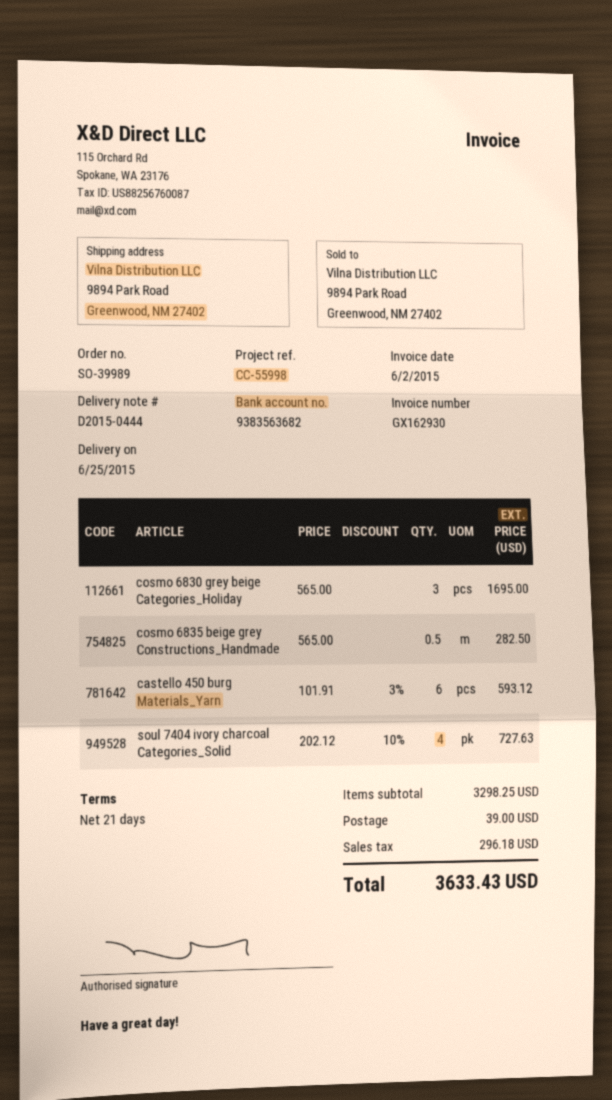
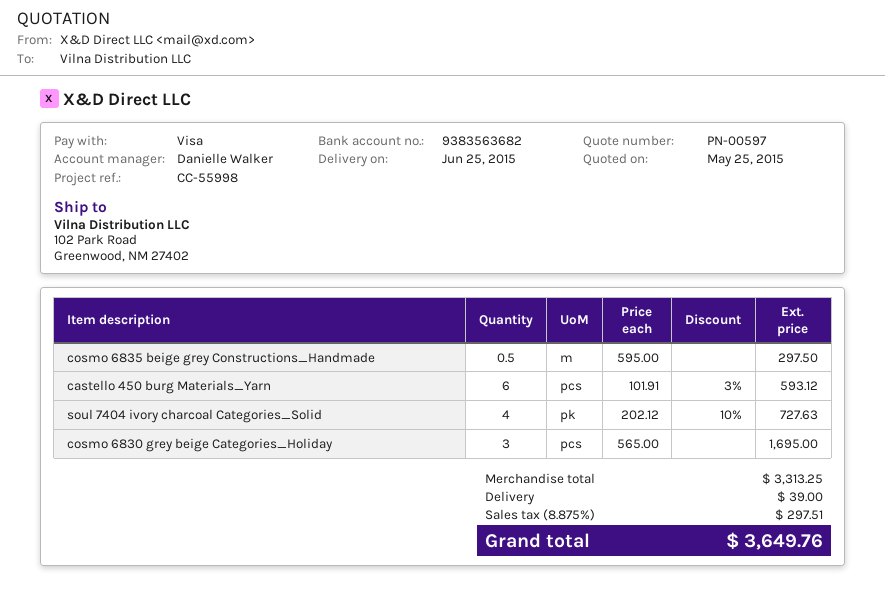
ship to: 9894 Park Road, Greenwood, NM 27402 -> 102 Park Road, Greenwood, NM 27402
cosmo 6835 beige grey Constructions_Handmade: 0.5 x 565.00 = 282.50 -> 0.5 x 595.00 = 297.50
subtotal: 3298.25 -> 3313.25
tax: 296.18 -> 297.51
total: 3633.43 -> 3649.76

